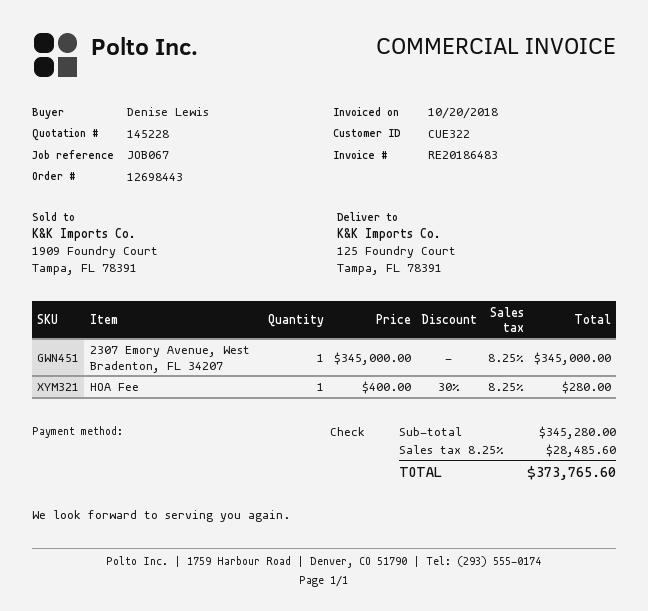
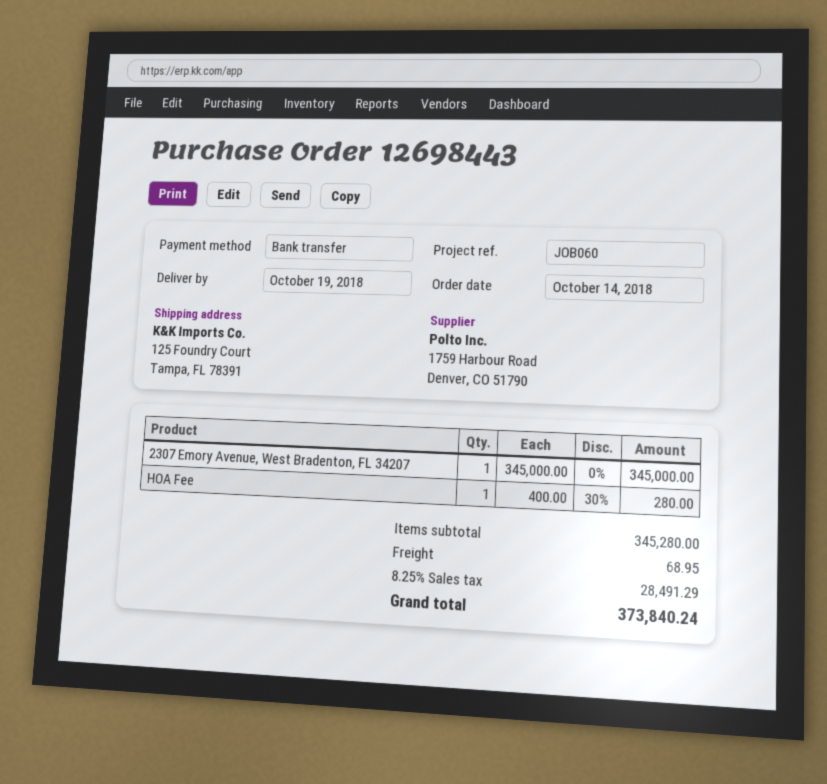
reference: JOB067 -> JOB060
payment method: cheque -> bank transfer
shipping: none -> 68.95
tax: 8.25% = 28485.60 -> 8.25% = 28491.29
total: 373765.60 -> 373840.24

